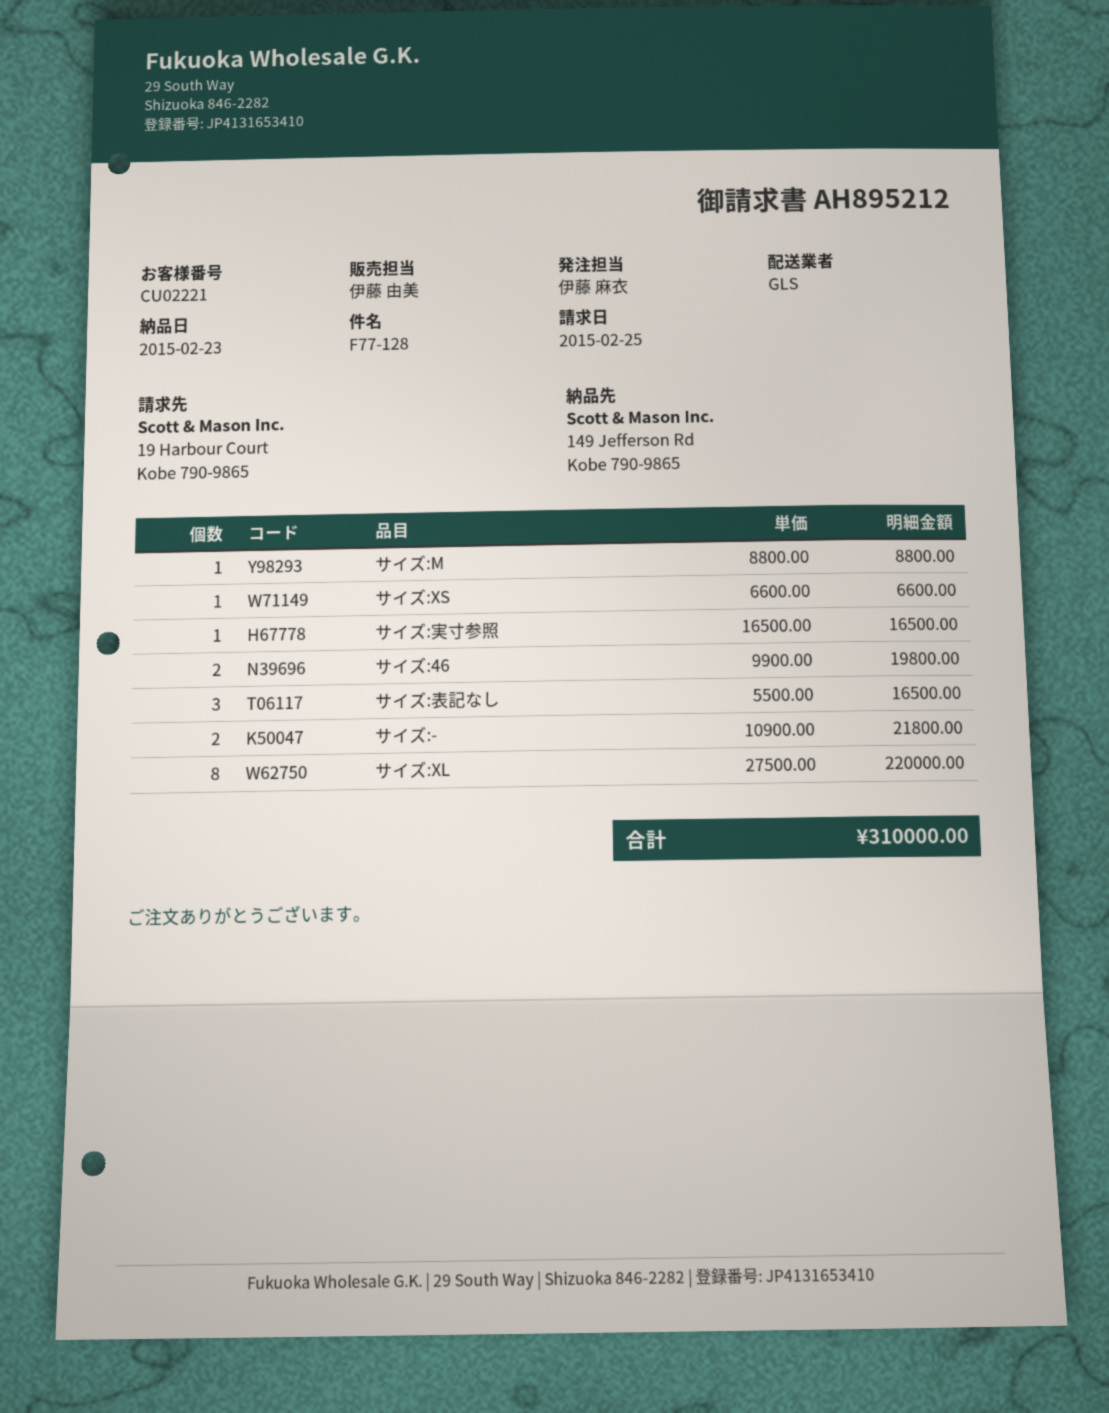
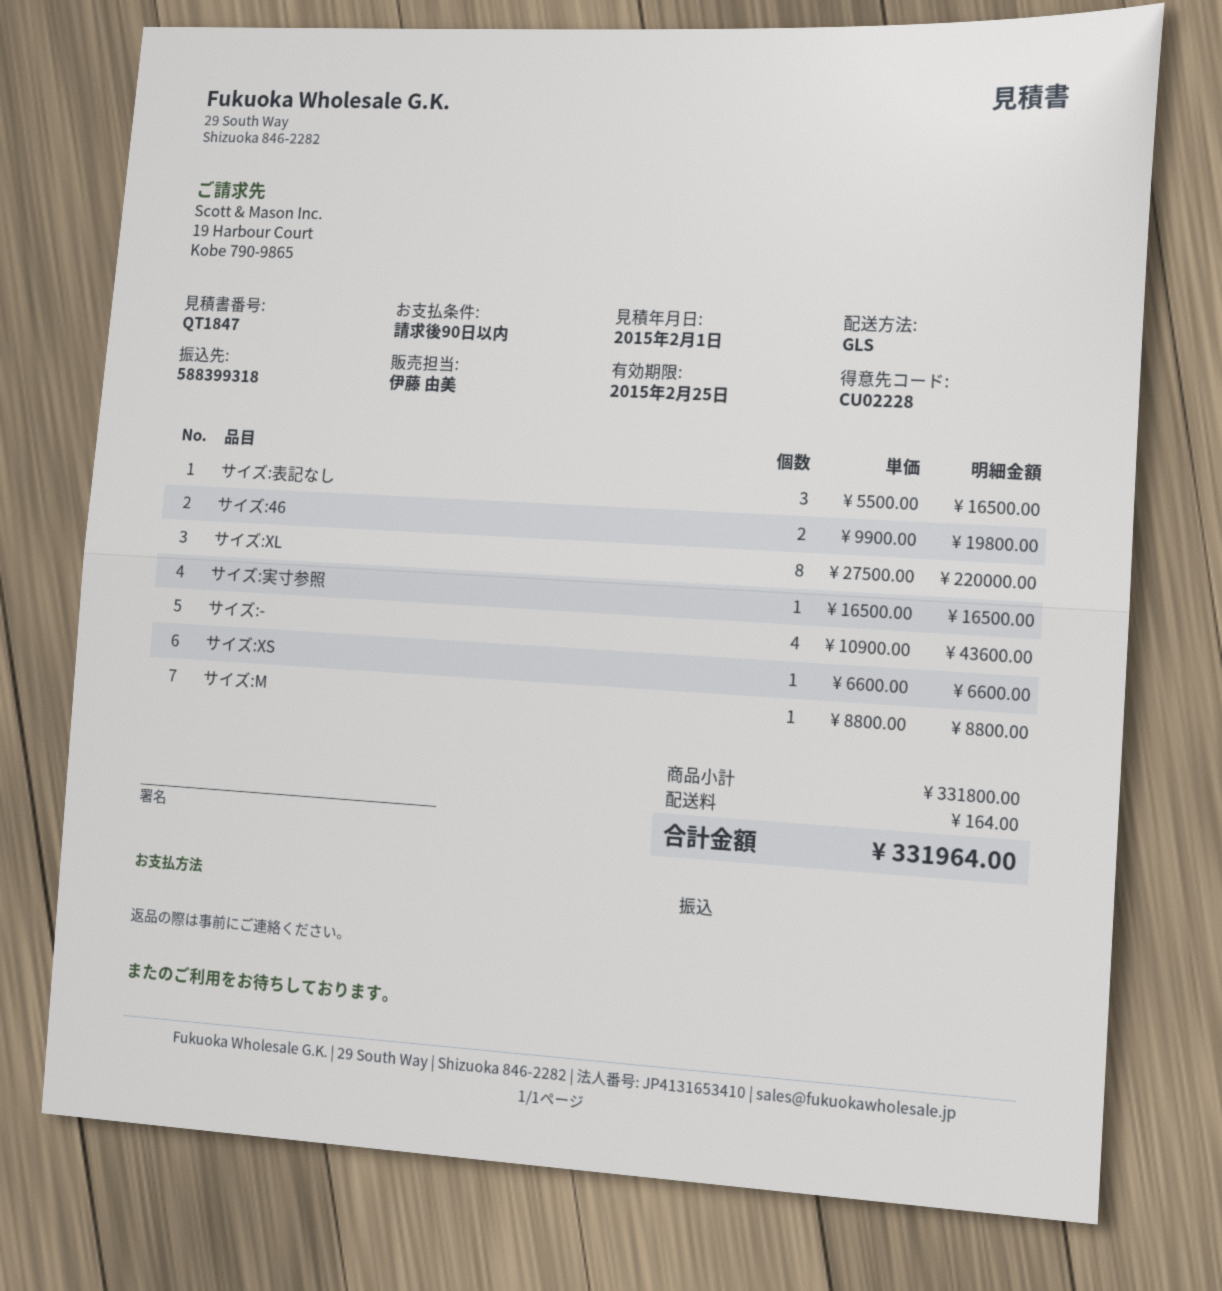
customer number: CU02221 -> CU02228
サイズ:-: 2 x 10900.00 = 21800.00 -> 4 x 10900.00 = 43600.00
shipping: none -> 164.00
total: 310000.00 -> 331964.00

